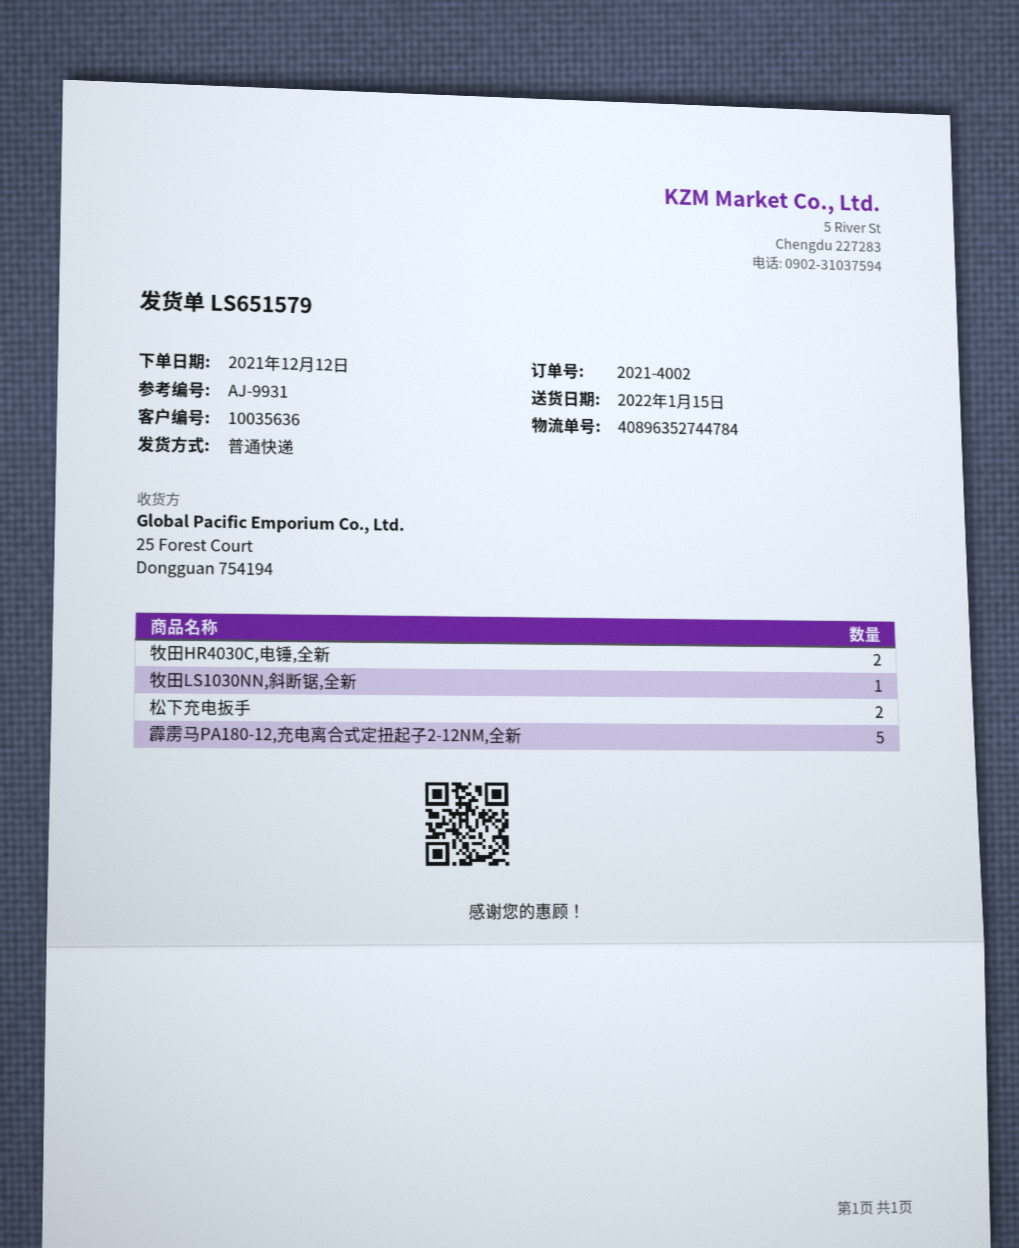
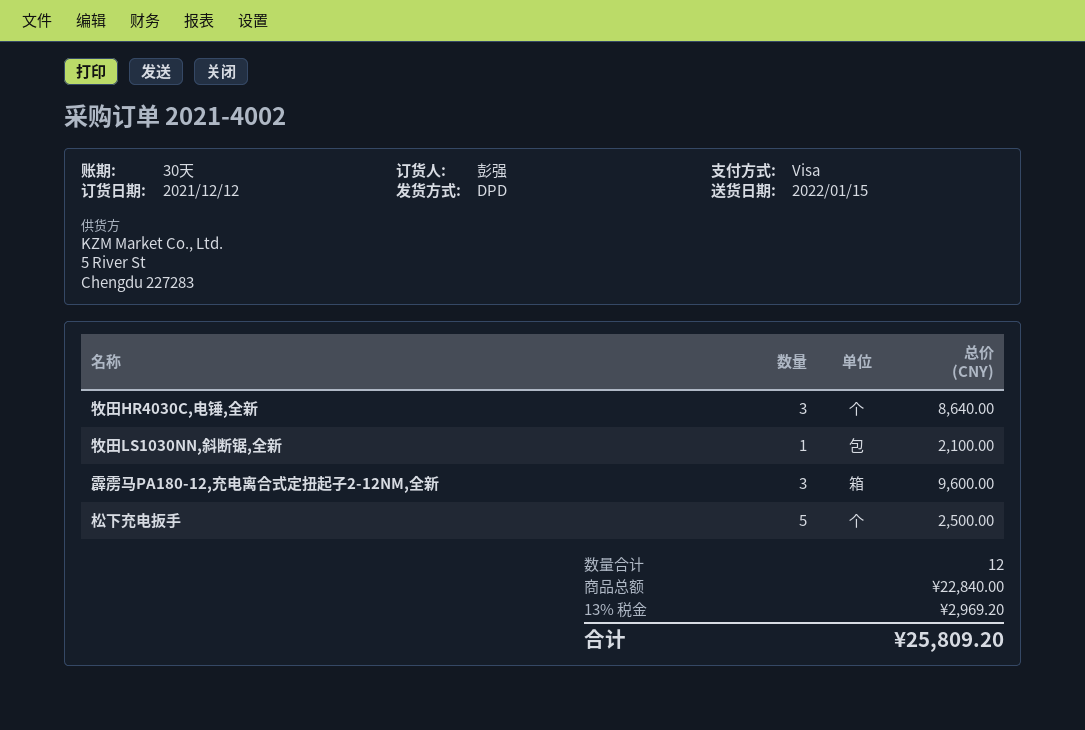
shipping method: standard -> DPD
牧田HR4030C,电锤,全新: 2 -> 3
松下充电扳手: 2 -> 5
霹雳马PA180-12,充电离合式定扭起子2-12NM,全新: 5 -> 3

